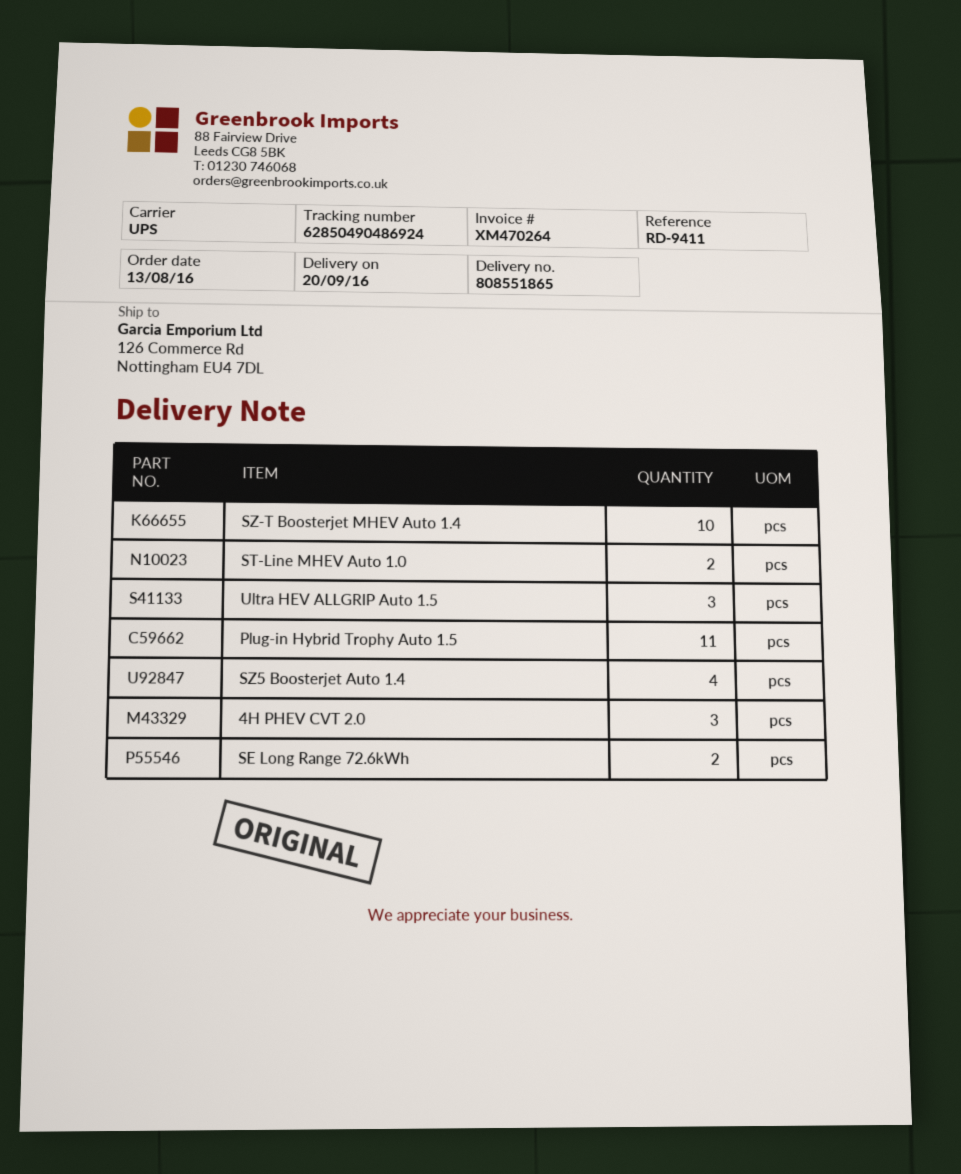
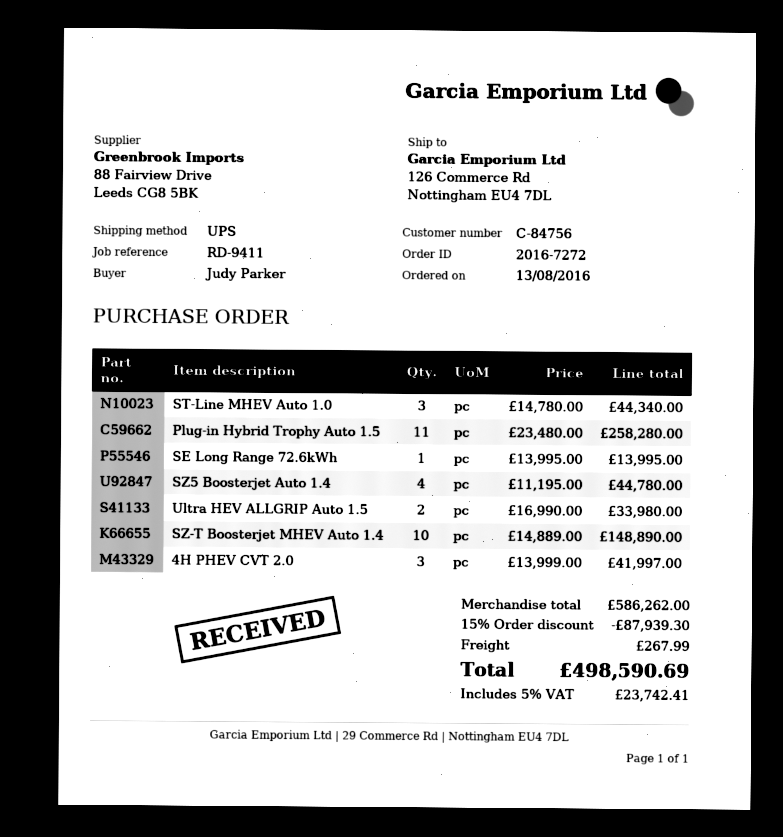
ST-Line MHEV Auto 1.0: 2 -> 3
Ultra HEV ALLGRIP Auto 1.5: 3 -> 2
SE Long Range 72.6kWh: 2 -> 1

